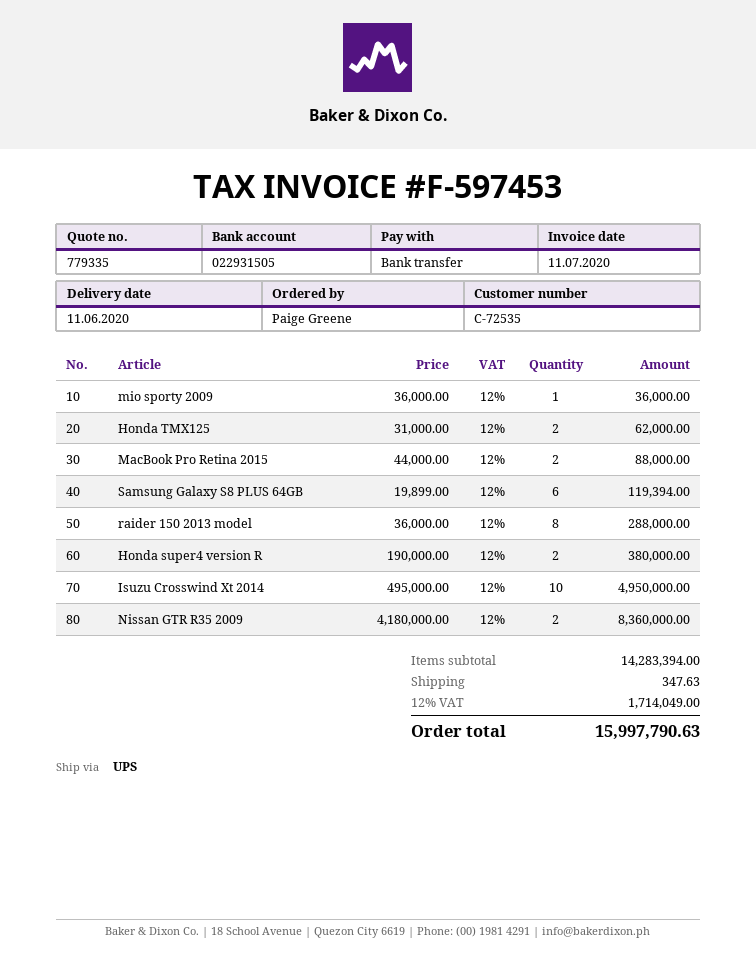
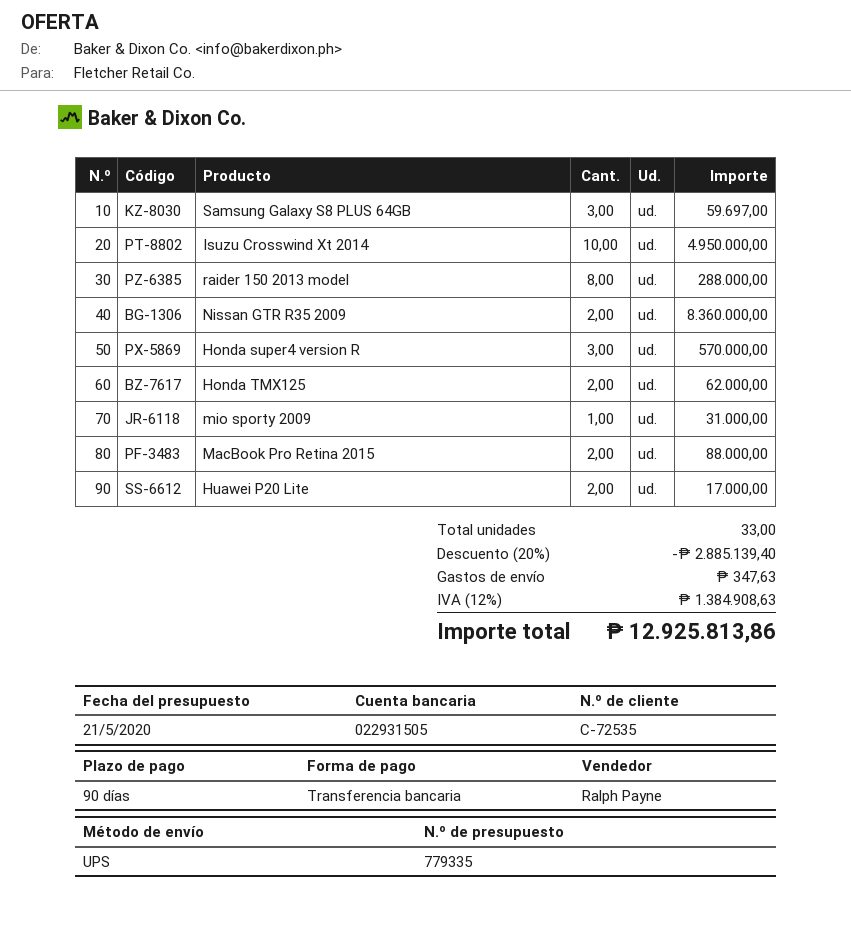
mio sporty 2009: 1 for 36000.00 -> 1 for 31000.00
Samsung Galaxy S8 PLUS 64GB: 6 for 119394.00 -> 3 for 59697.00
Honda super4 version R: 2 for 380000.00 -> 3 for 570000.00
Huawei P20 Lite: none -> 2 for 17000.00
discount: none -> 20% = 2885139.40
tax: 12% = 1714049.00 -> 12% = 1384908.63
total: 15997790.63 -> 12925813.86

